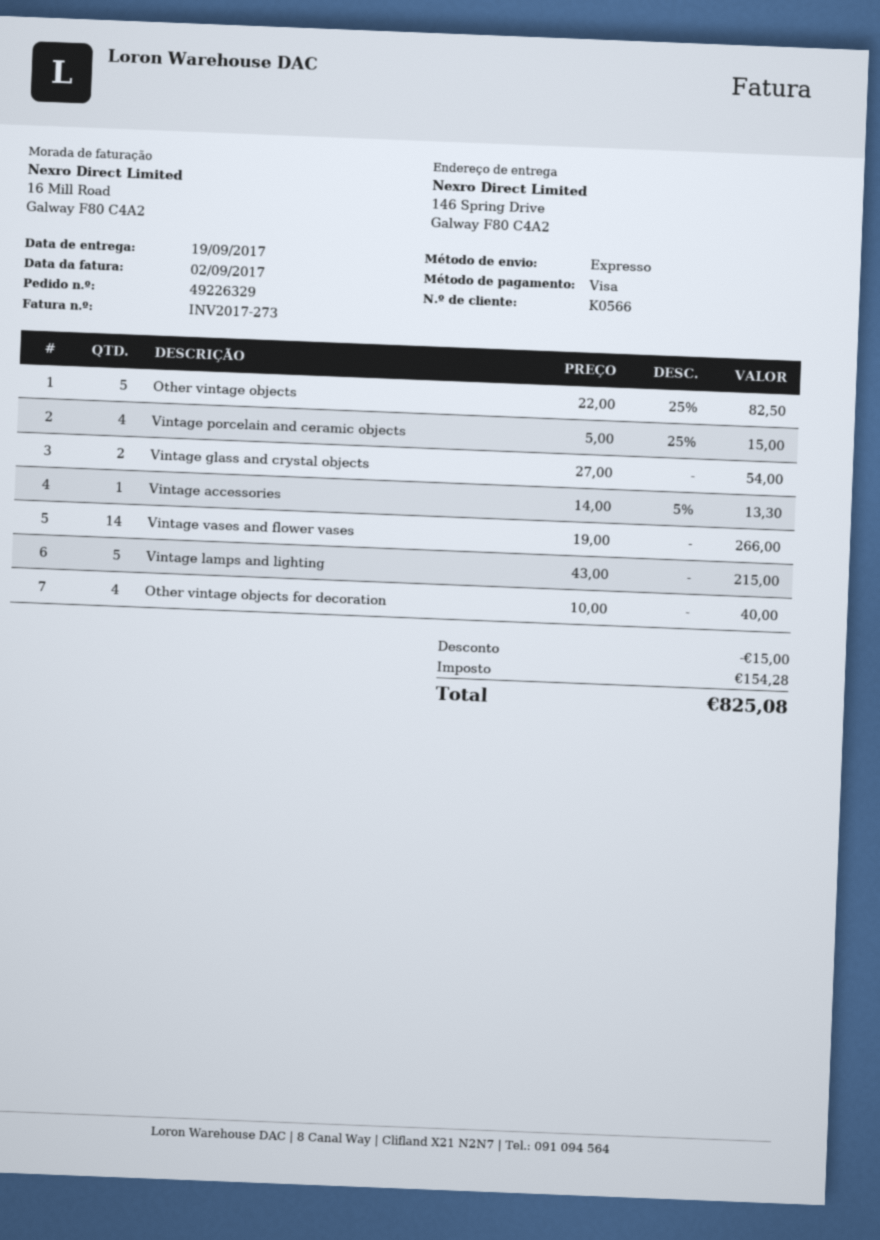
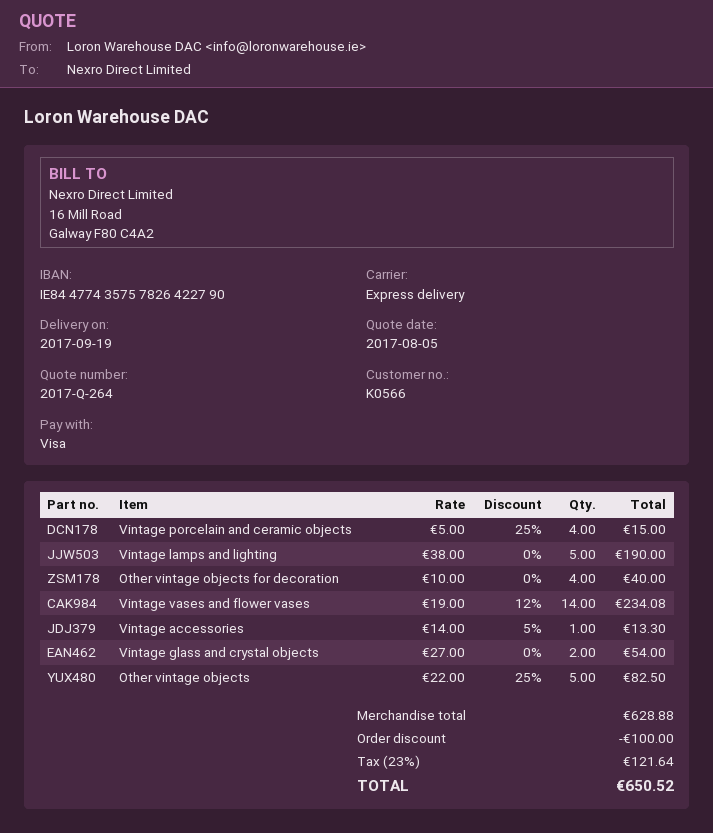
Vintage vases and flower vases: 14 x 19.00 = 266.00 -> 14 x 19.00 - 12% = 234.08
Vintage lamps and lighting: 5 x 43.00 = 215.00 -> 5 x 38.00 = 190.00
discount: 15.00 -> 100.00
tax: 154.28 -> 121.64
total: 825.08 -> 650.52

